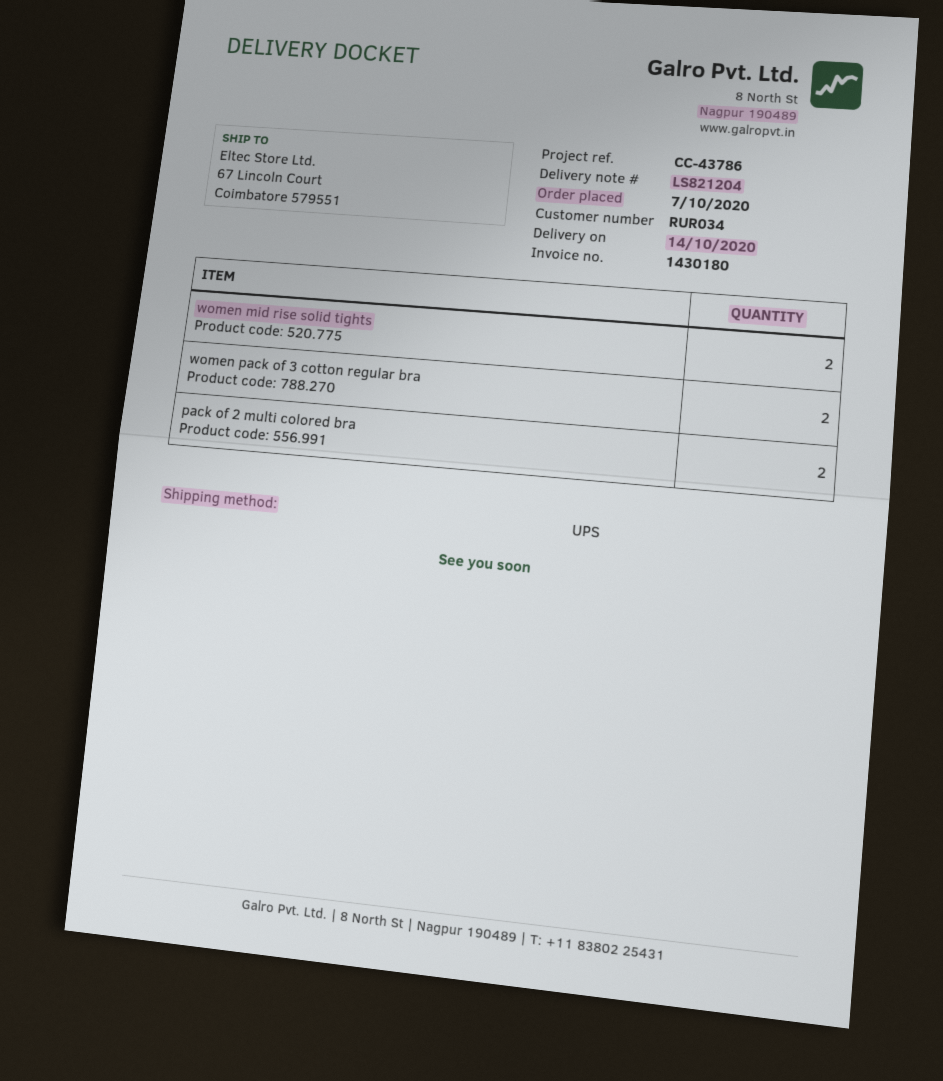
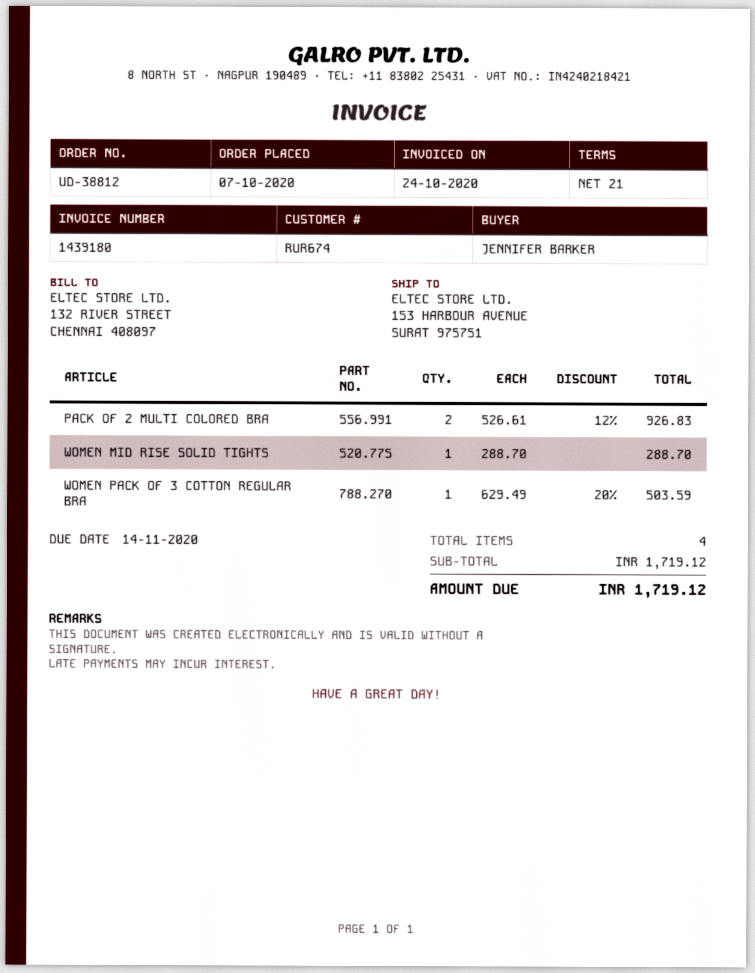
invoice number: 1430180 -> 1439180
customer number: RUR034 -> RUR674
ship to: 67 Lincoln Court, Coimbatore 579551 -> 153 HARBOUR AVENUE, SURAT 975751
women mid rise solid tights: 2 -> 1
women pack of 3 cotton regular bra: 2 -> 1

